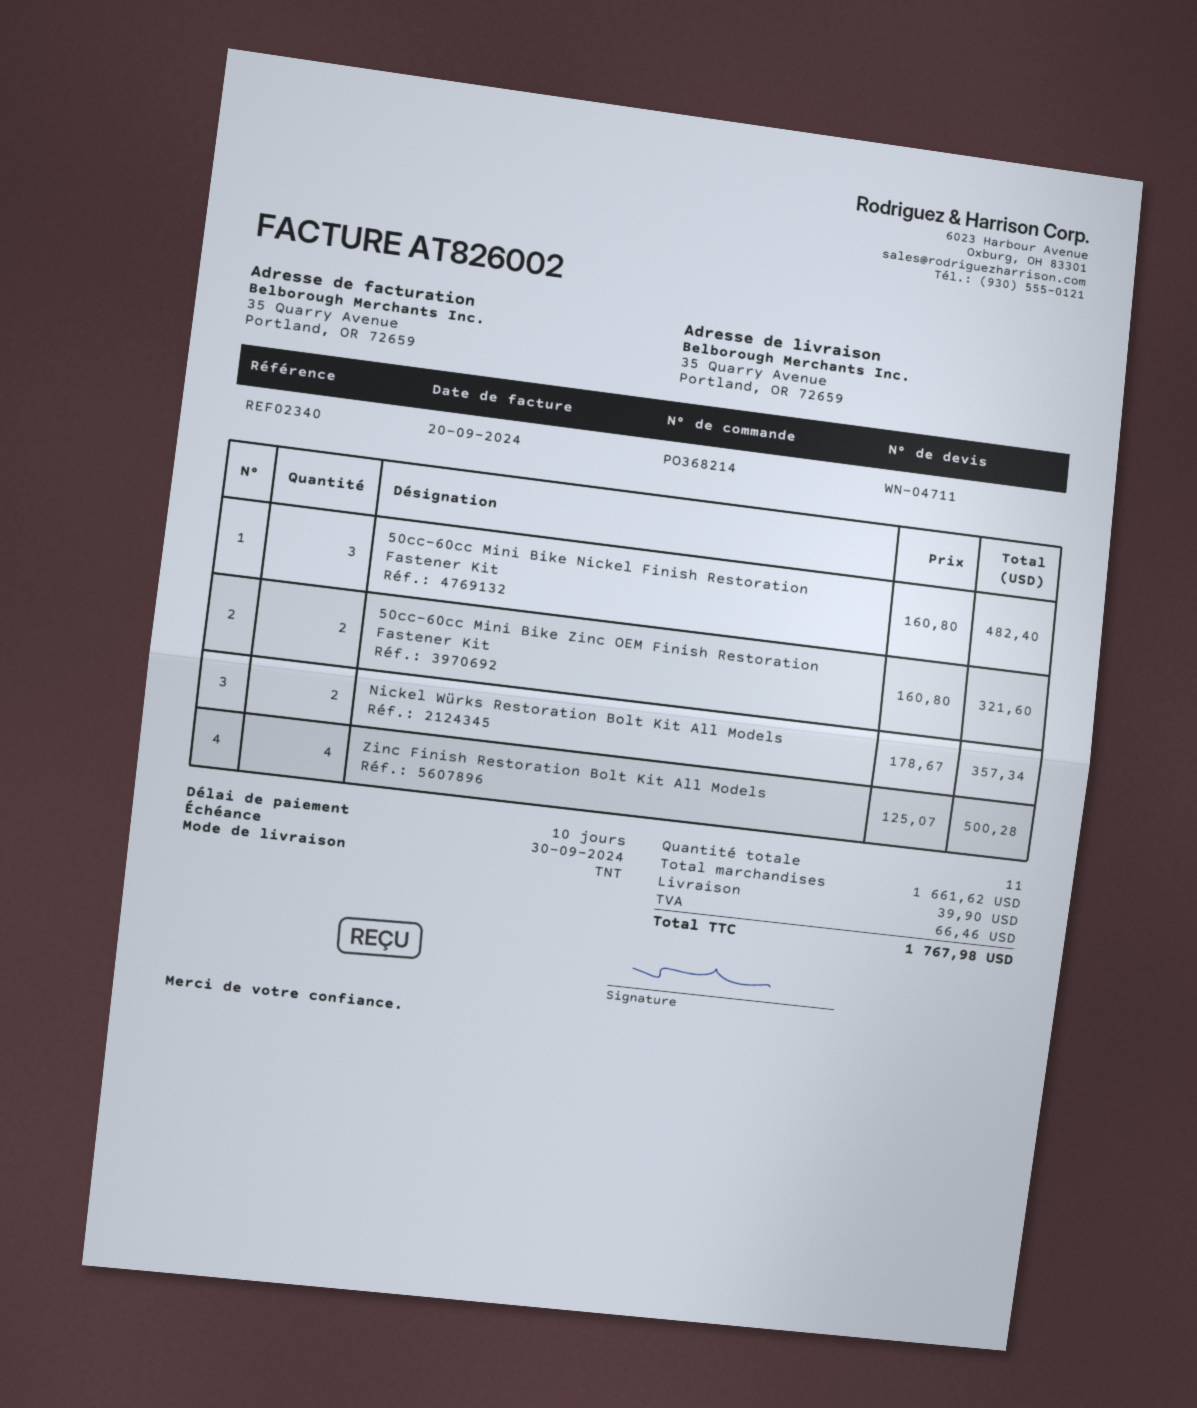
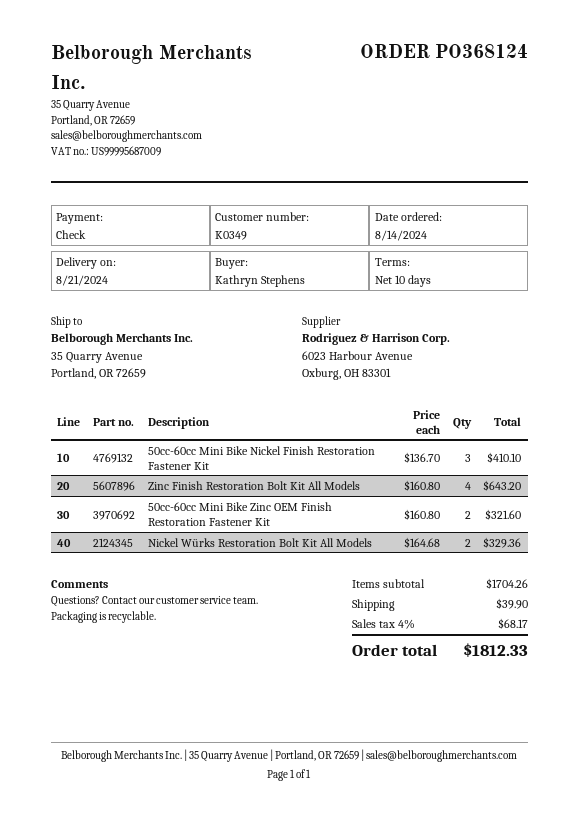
order number: PO368214 -> PO368124
50cc-60cc Mini Bike Nickel Finish Restoration Fastener Kit: 3 x 160.80 = 482.40 -> 3 x 136.70 = 410.10
Nickel Würks Restoration Bolt Kit All Models: 2 x 178.67 = 357.34 -> 2 x 164.68 = 329.36
Zinc Finish Restoration Bolt Kit All Models: 4 x 125.07 = 500.28 -> 4 x 160.80 = 643.20
subtotal: 1661.62 -> 1704.26
tax: 66.46 -> 68.17
total: 1767.98 -> 1812.33

